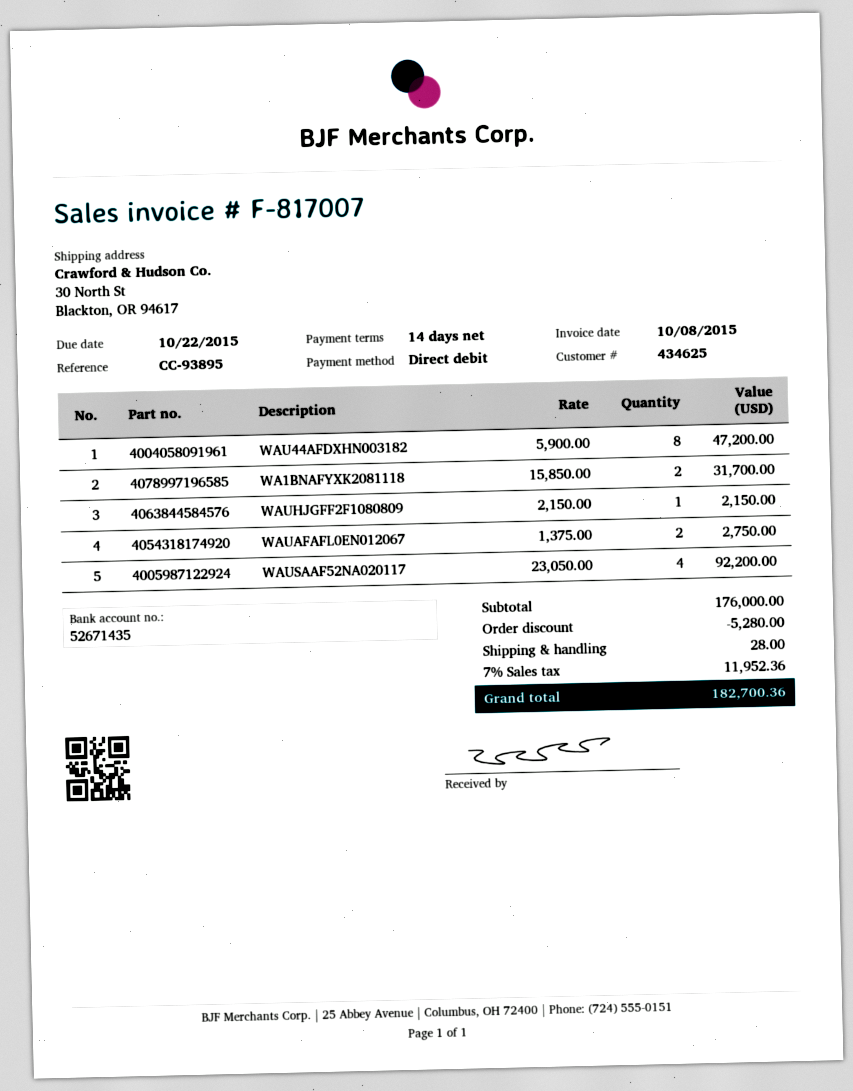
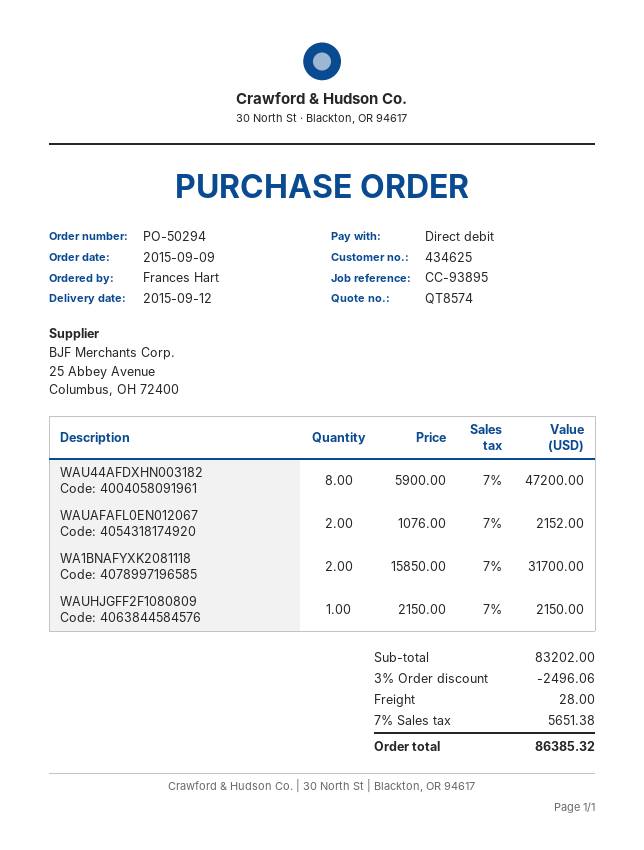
WAUAFAFL0EN012067: 2 x 1375.00 = 2750.00 -> 2 x 1076.00 = 2152.00
WAUSAAF52NA020117: 4 x 23050.00 = 92200.00 -> none
subtotal: 176000.00 -> 83202.00
discount: 5280.00 -> 2496.06
tax: 7% = 11952.36 -> 7% = 5651.38
total: 182700.36 -> 86385.32

